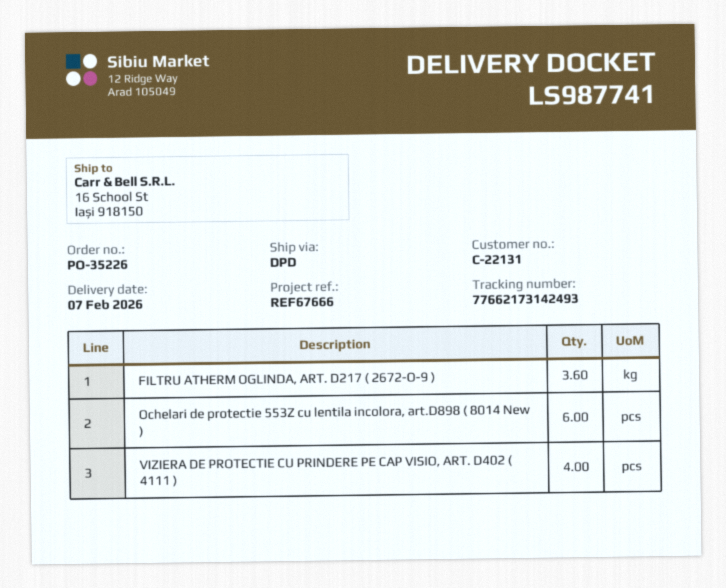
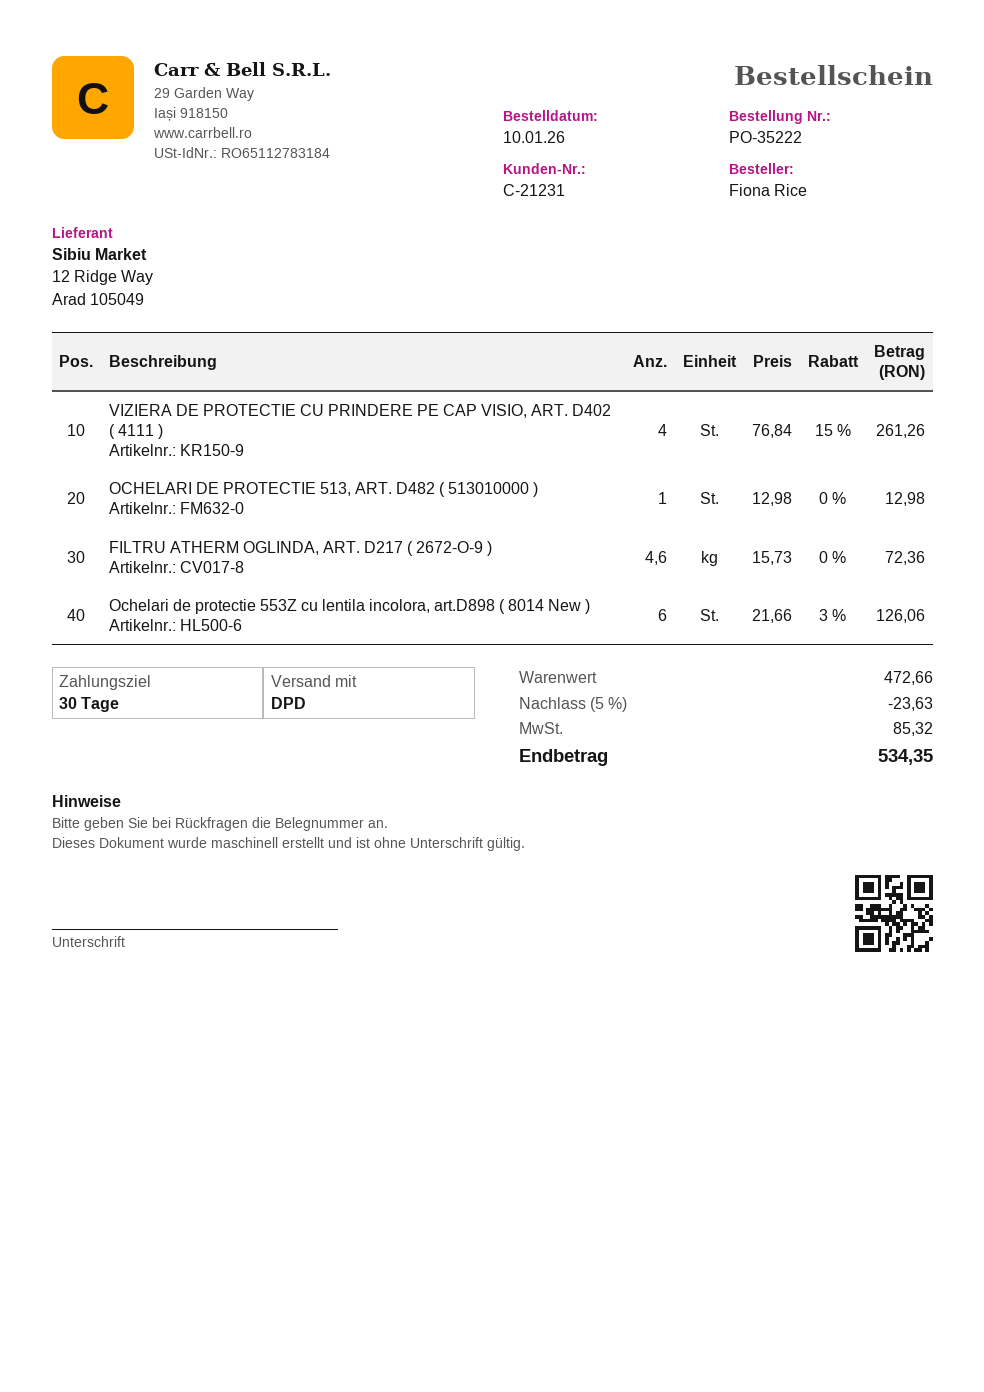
order number: PO-35226 -> PO-35222
customer number: C-22131 -> C-21231
FILTRU ATHERM OGLINDA, ART. D217 ( 2672-O-9 ): 3.6 -> 4.6
OCHELARI DE PROTECTIE 513, ART. D482 ( 513010000 ): none -> 1

